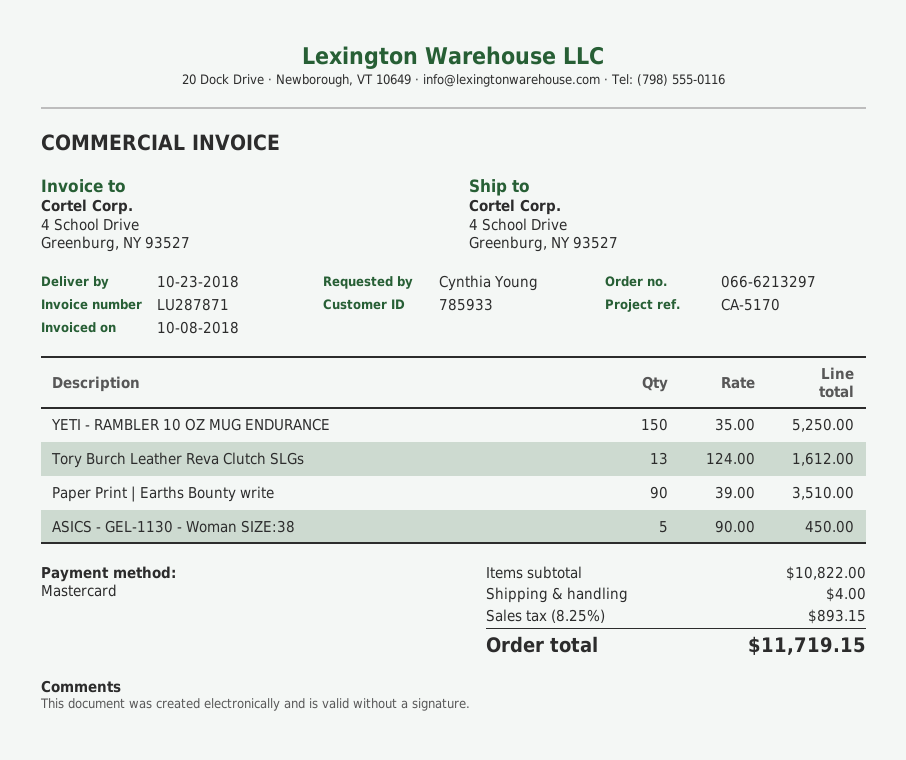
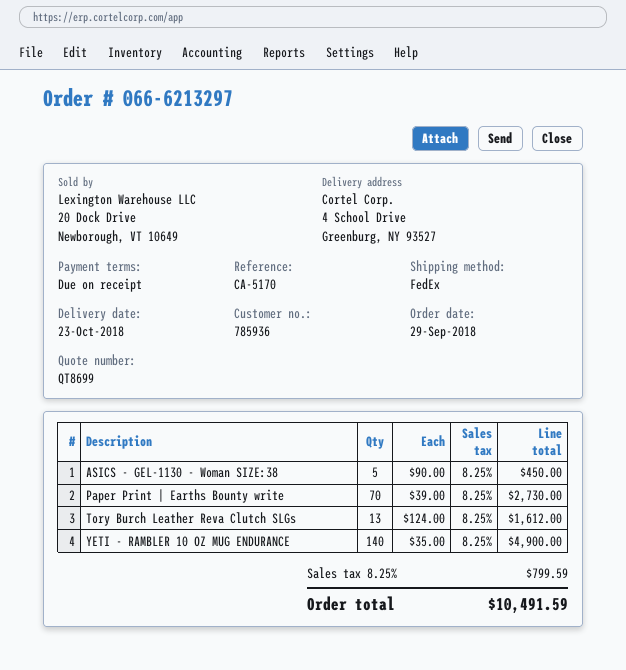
customer number: 785933 -> 785936
YETI - RAMBLER 10 OZ MUG ENDURANCE: 150 x 35.00 = 5250.00 -> 140 x 35.00 = 4900.00
Paper Print | Earths Bounty write: 90 x 39.00 = 3510.00 -> 70 x 39.00 = 2730.00
shipping: 4.00 -> none
tax: 8.25% = 893.15 -> 8.25% = 799.59
total: 11719.15 -> 10491.59

